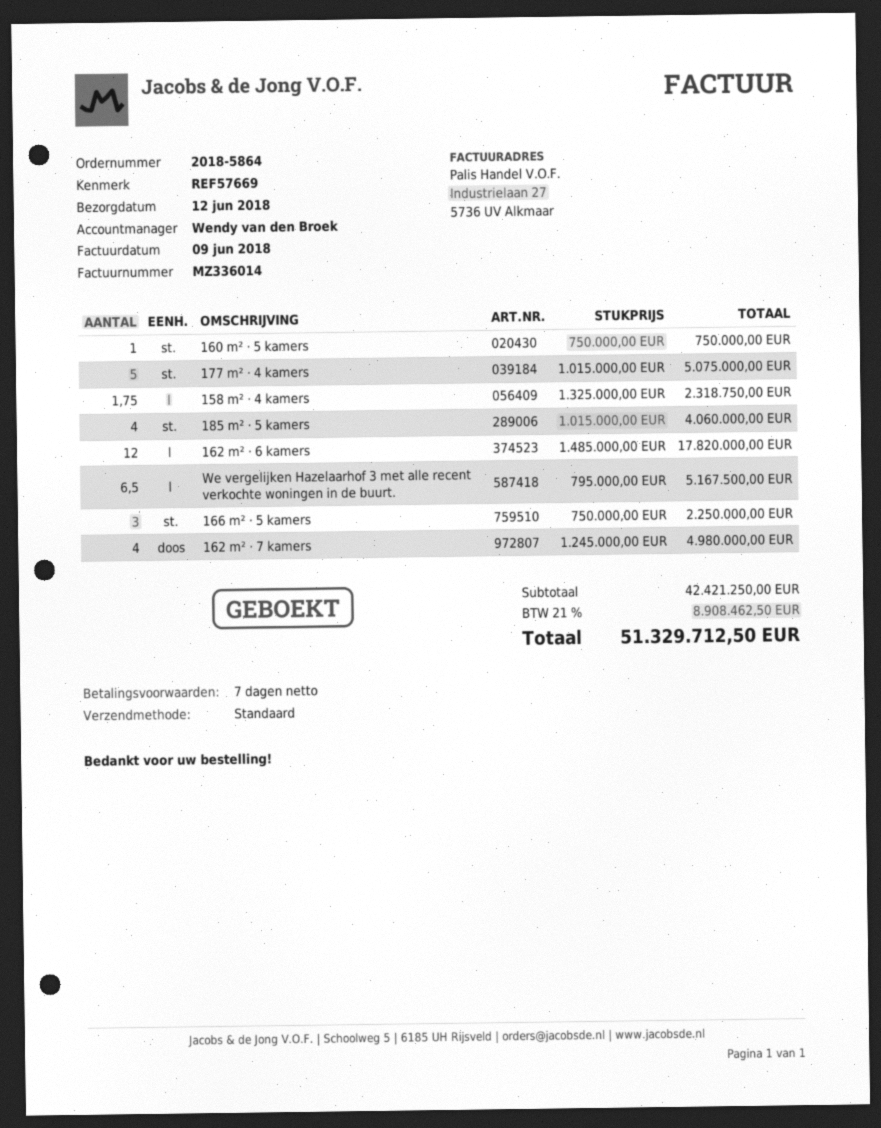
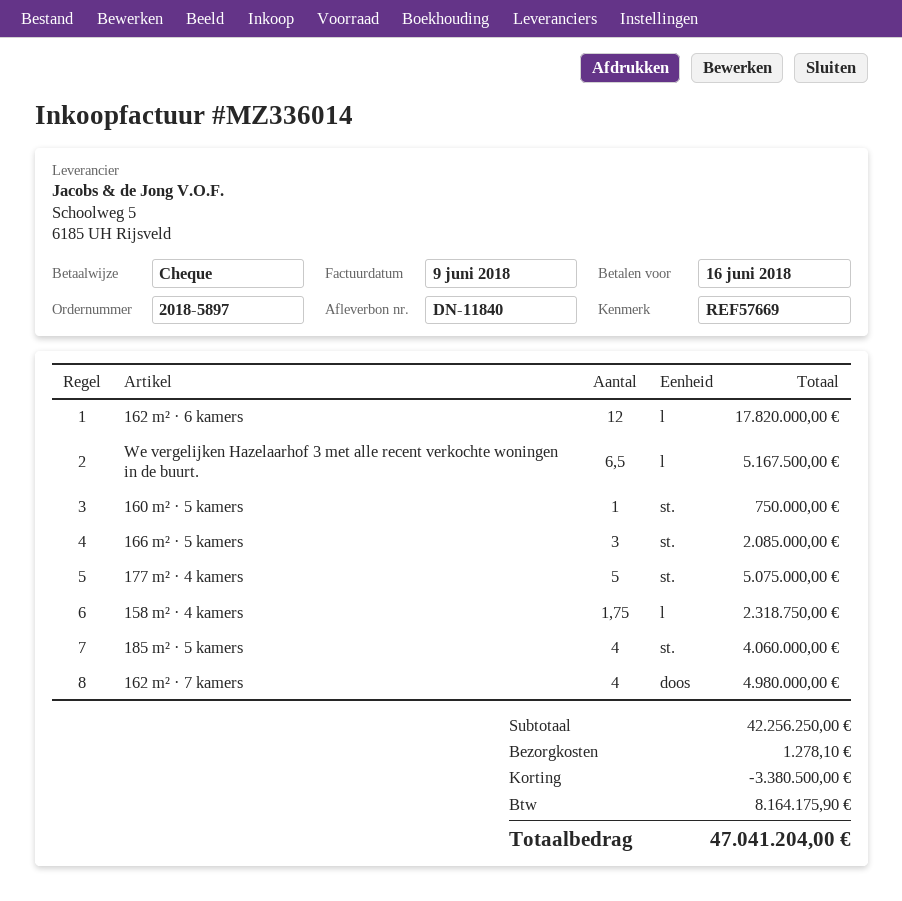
order number: 2018-5864 -> 2018-5897
166 m² · 5 kamers: 3 for 2250000.00 -> 3 for 2085000.00
subtotal: 42421250.00 -> 42256250.00
discount: none -> 3380500.00
shipping: none -> 1278.10
tax: 8908462.50 -> 8164175.90
total: 51329712.50 -> 47041204.00

